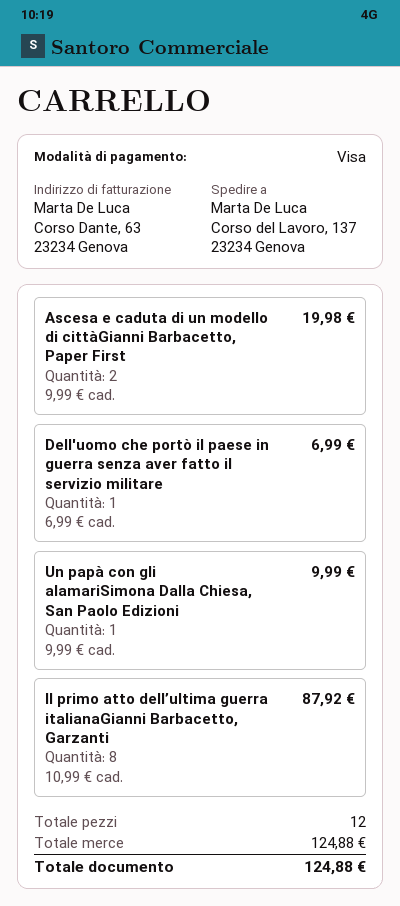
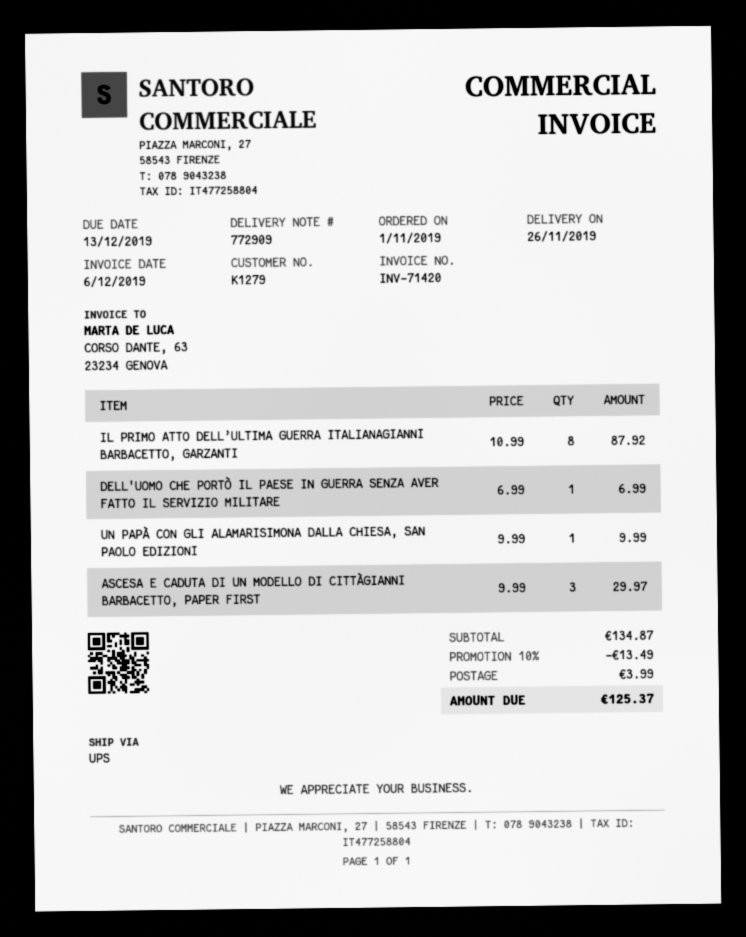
Ascesa e caduta di un modello di cittàGianni Barbacetto, Paper First: 2 x 9.99 = 19.98 -> 3 x 9.99 = 29.97
subtotal: 124.88 -> 134.87
discount: none -> 10% = 13.49
shipping: none -> 3.99
total: 124.88 -> 125.37

